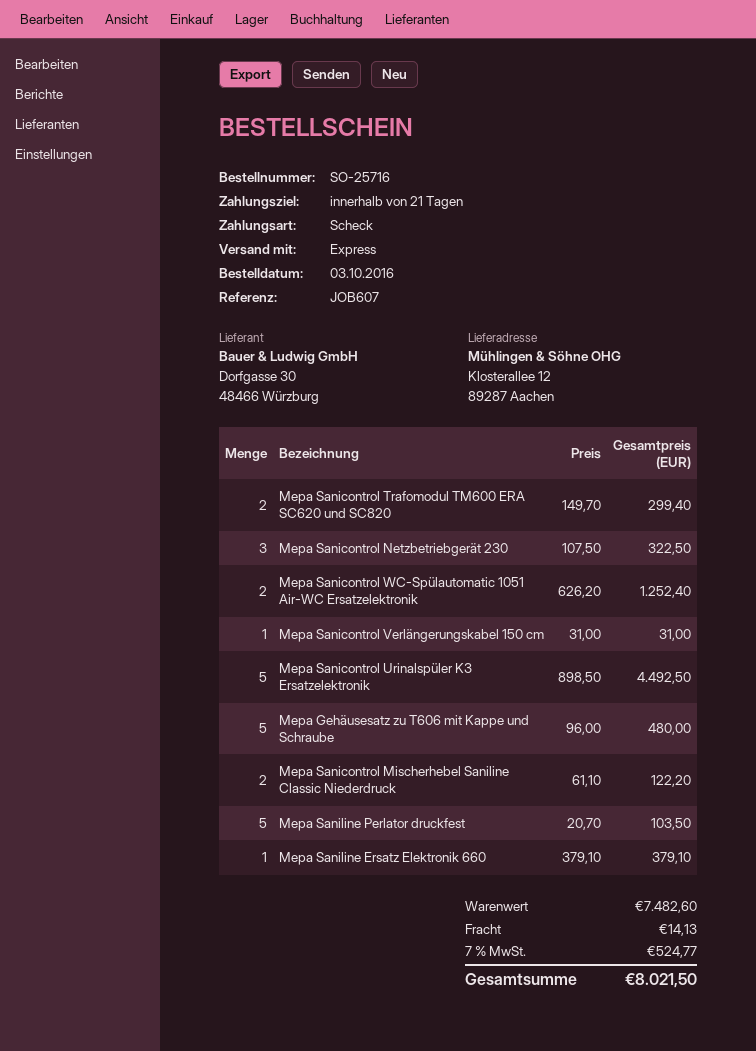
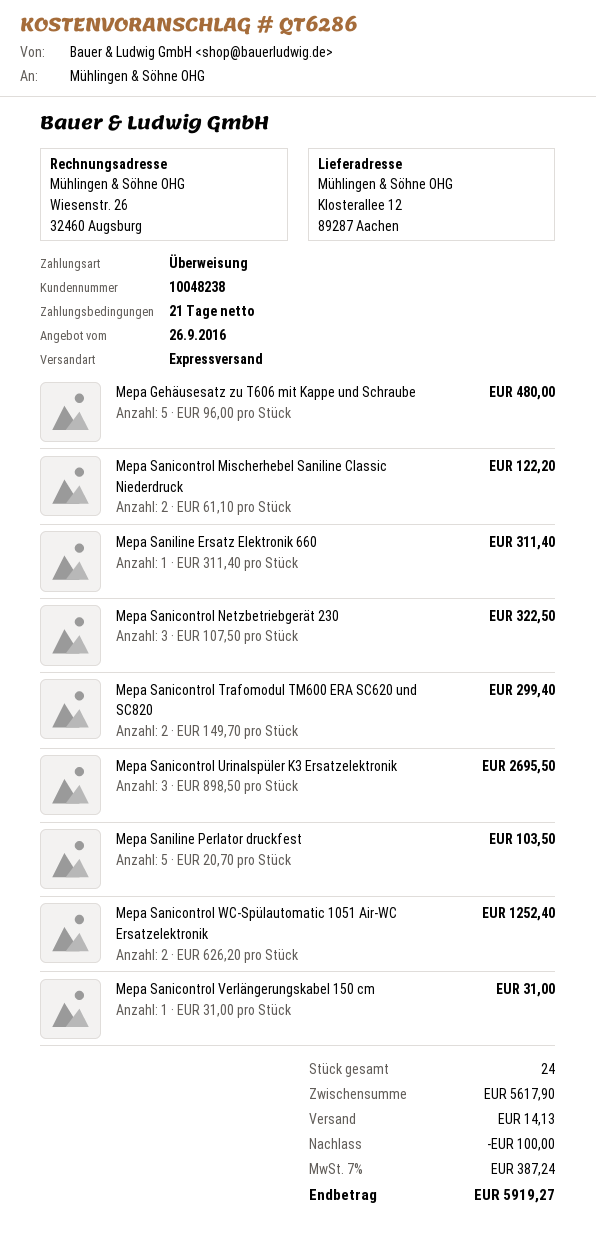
payment method: cheque -> bank transfer
Mepa Sanicontrol Urinalspüler K3 Ersatzelektronik: 5 x 898.50 = 4492.50 -> 3 x 898.50 = 2695.50
Mepa Saniline Ersatz Elektronik 660: 1 x 379.10 = 379.10 -> 1 x 311.40 = 311.40
subtotal: 7482.60 -> 5617.90
discount: none -> 100.00
tax: 7% = 524.77 -> 7% = 387.24
total: 8021.50 -> 5919.27

